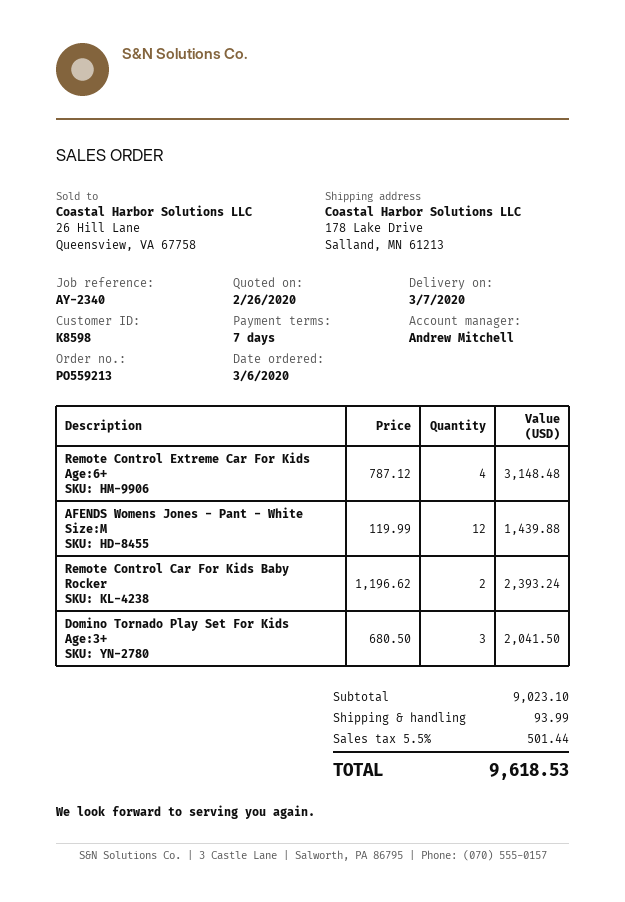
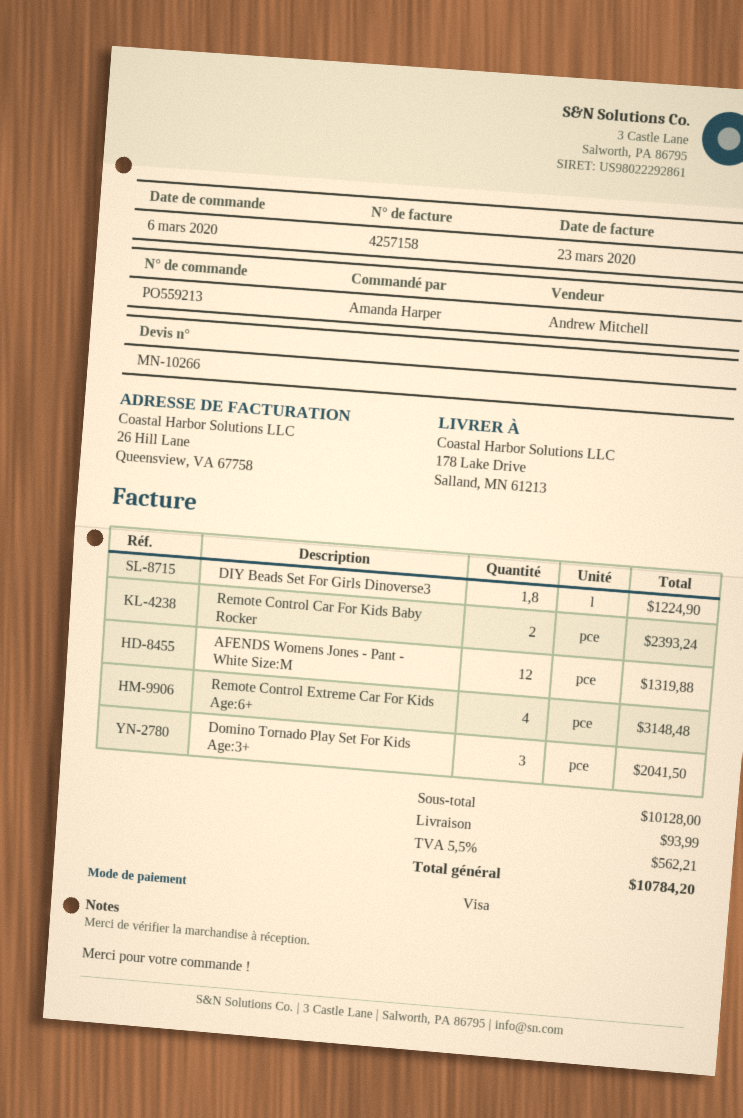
AFENDS Womens Jones - Pant - White Size:M: 12 for 1439.88 -> 12 for 1319.88
DIY Beads Set For Girls Dinoverse3: none -> 1.8 for 1224.90
subtotal: 9023.10 -> 10128.00
tax: 5.5% = 501.44 -> 5.5% = 562.21
total: 9618.53 -> 10784.20

